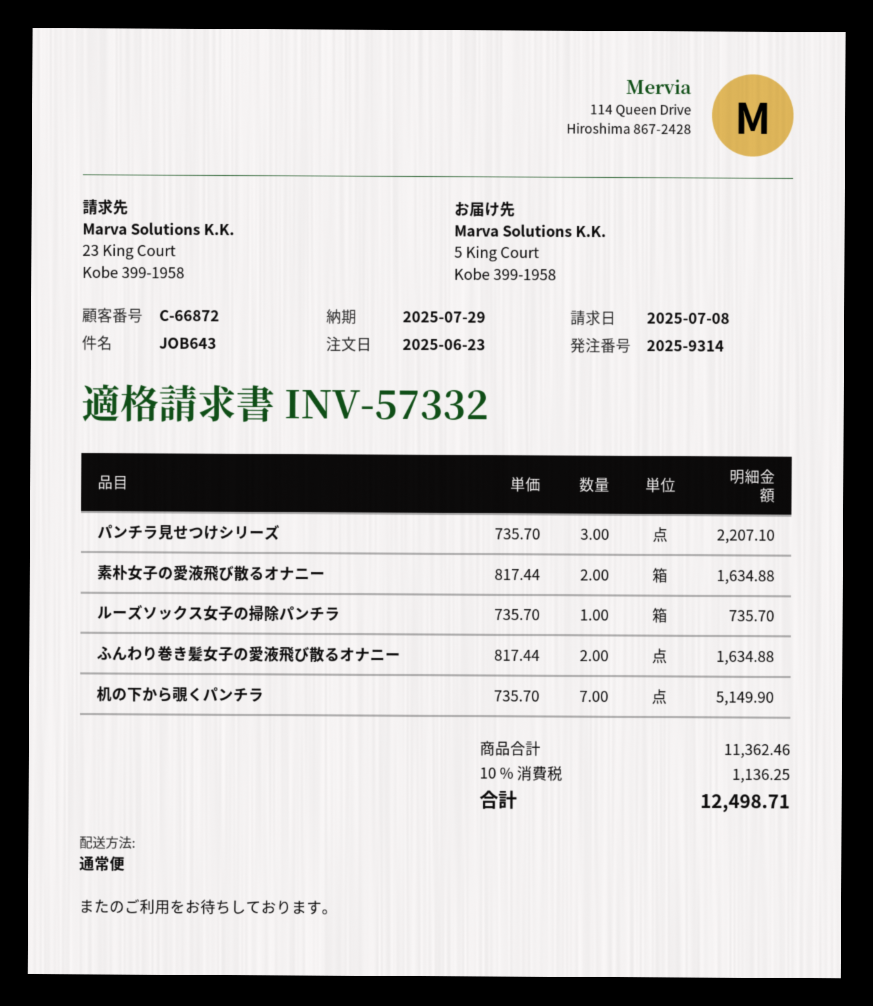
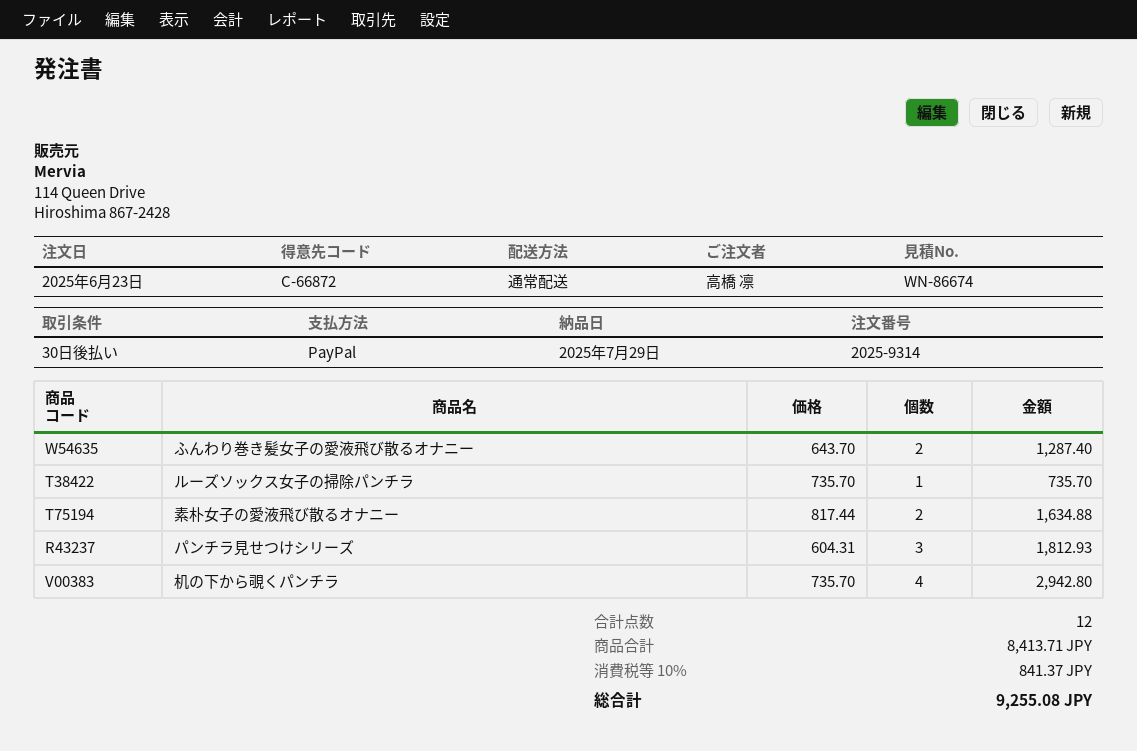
パンチラ見せつけシリーズ: 3 x 735.70 = 2207.10 -> 3 x 604.31 = 1812.93
ふんわり巻き髪女子の愛液飛び散るオナニー: 2 x 817.44 = 1634.88 -> 2 x 643.70 = 1287.40
机の下から覗くパンチラ: 7 x 735.70 = 5149.90 -> 4 x 735.70 = 2942.80
subtotal: 11362.46 -> 8413.71
tax: 10% = 1136.25 -> 10% = 841.37
total: 12498.71 -> 9255.08

